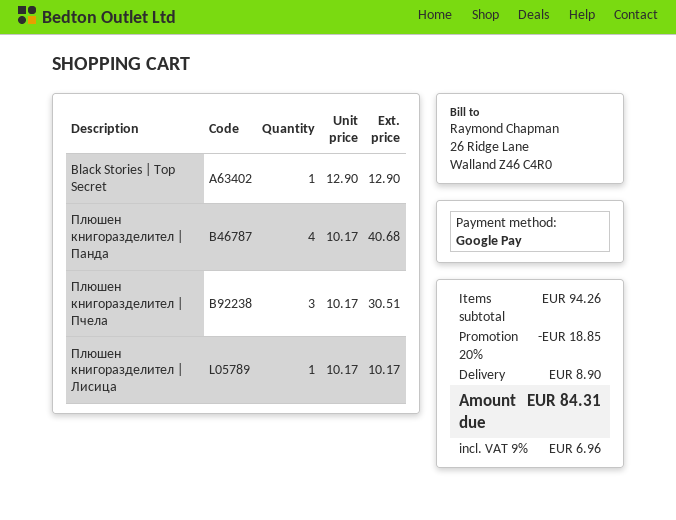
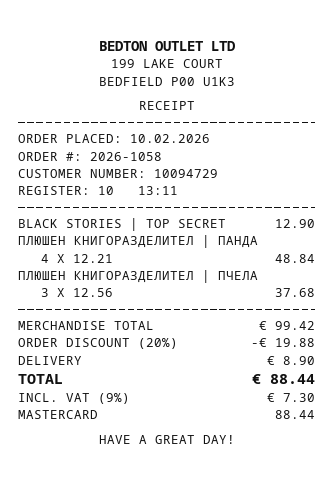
payment method: Google Pay -> Mastercard
Плюшен книгоразделител | Панда: 4 x 10.17 = 40.68 -> 4 x 12.21 = 48.84
Плюшен книгоразделител | Пчела: 3 x 10.17 = 30.51 -> 3 x 12.56 = 37.68
Плюшен книгоразделител | Лисица: 1 x 10.17 = 10.17 -> none
subtotal: 94.26 -> 99.42
discount: 20% = 18.85 -> 20% = 19.88
tax: 9% = 6.96 -> 9% = 7.30
total: 84.31 -> 88.44

